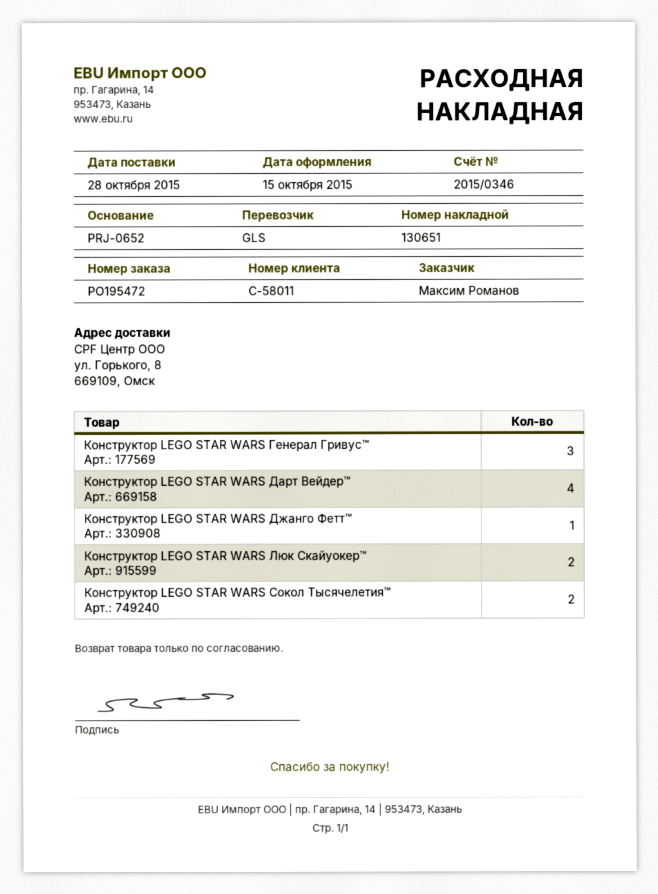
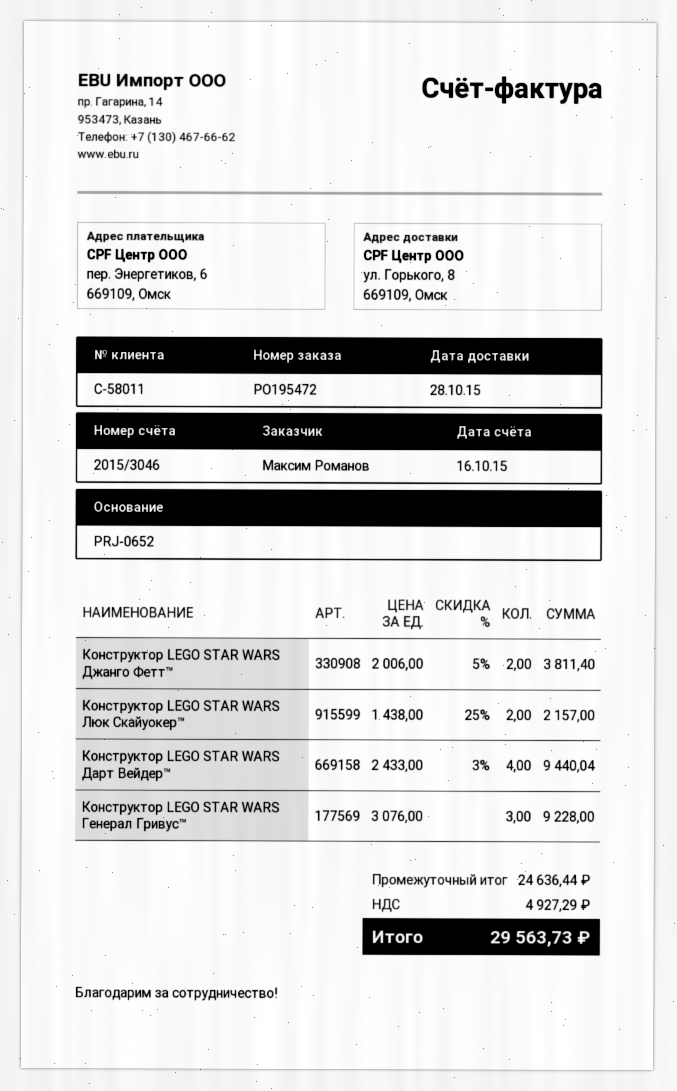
invoice number: 2015/0346 -> 2015/3046
Конструктор LEGO STAR WARS Джанго Фетт™: 1 -> 2
Конструктор LEGO STAR WARS Сокол Тысячелетия™: 2 -> none

